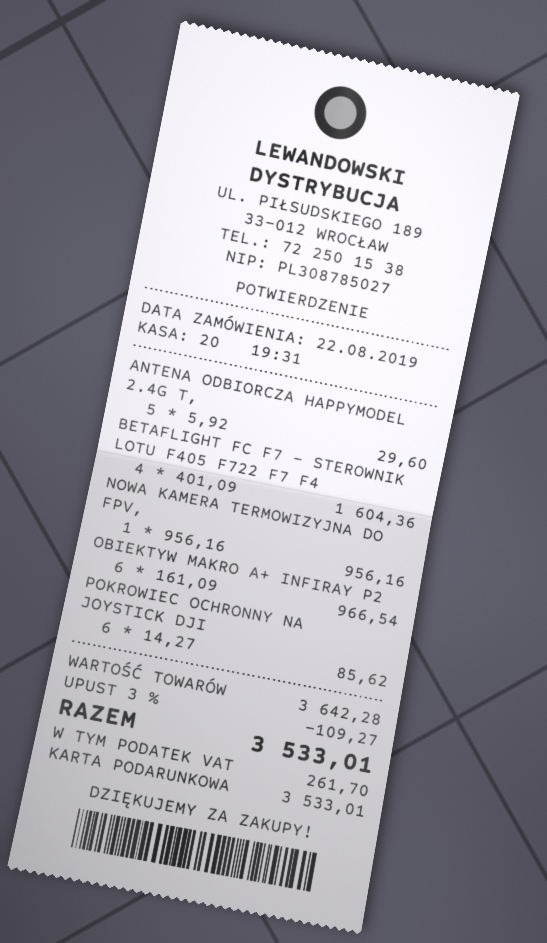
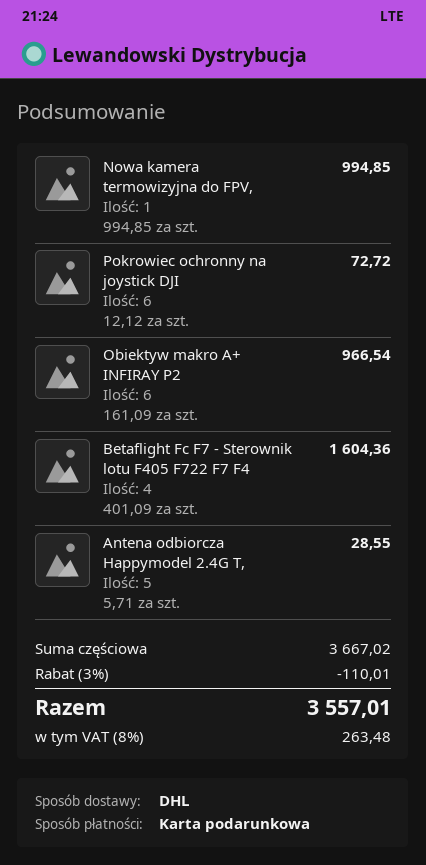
ANTENA ODBIORCZA HAPPYMODEL 2.4G T,: 5 x 5.92 = 29.60 -> 5 x 5.71 = 28.55
NOWA KAMERA TERMOWIZYJNA DO FPV,: 1 x 956.16 = 956.16 -> 1 x 994.85 = 994.85
POKROWIEC OCHRONNY NA JOYSTICK DJI: 6 x 14.27 = 85.62 -> 6 x 12.12 = 72.72
subtotal: 3642.28 -> 3667.02
discount: 3% = 109.27 -> 3% = 110.01
tax: 261.70 -> 263.48
total: 3533.01 -> 3557.01

